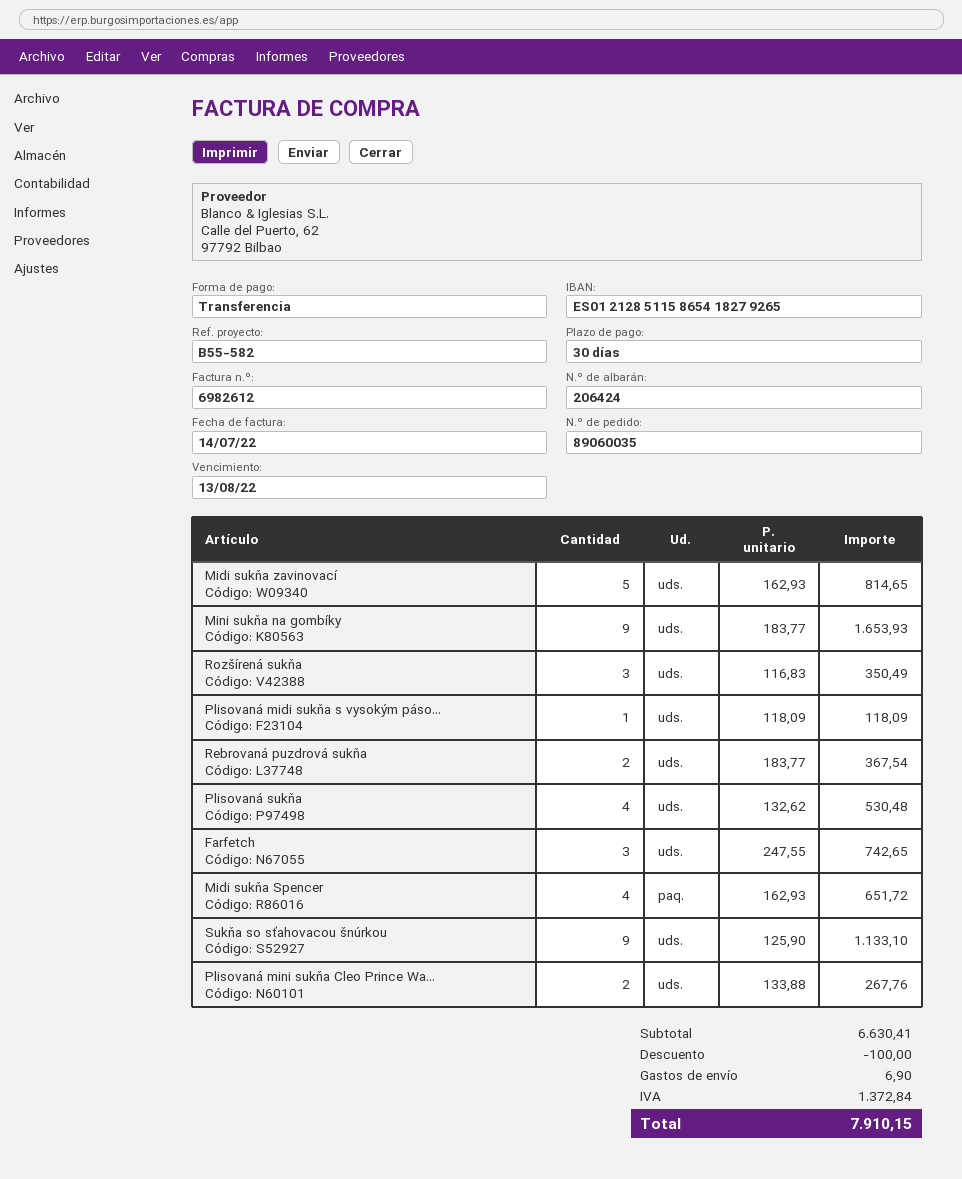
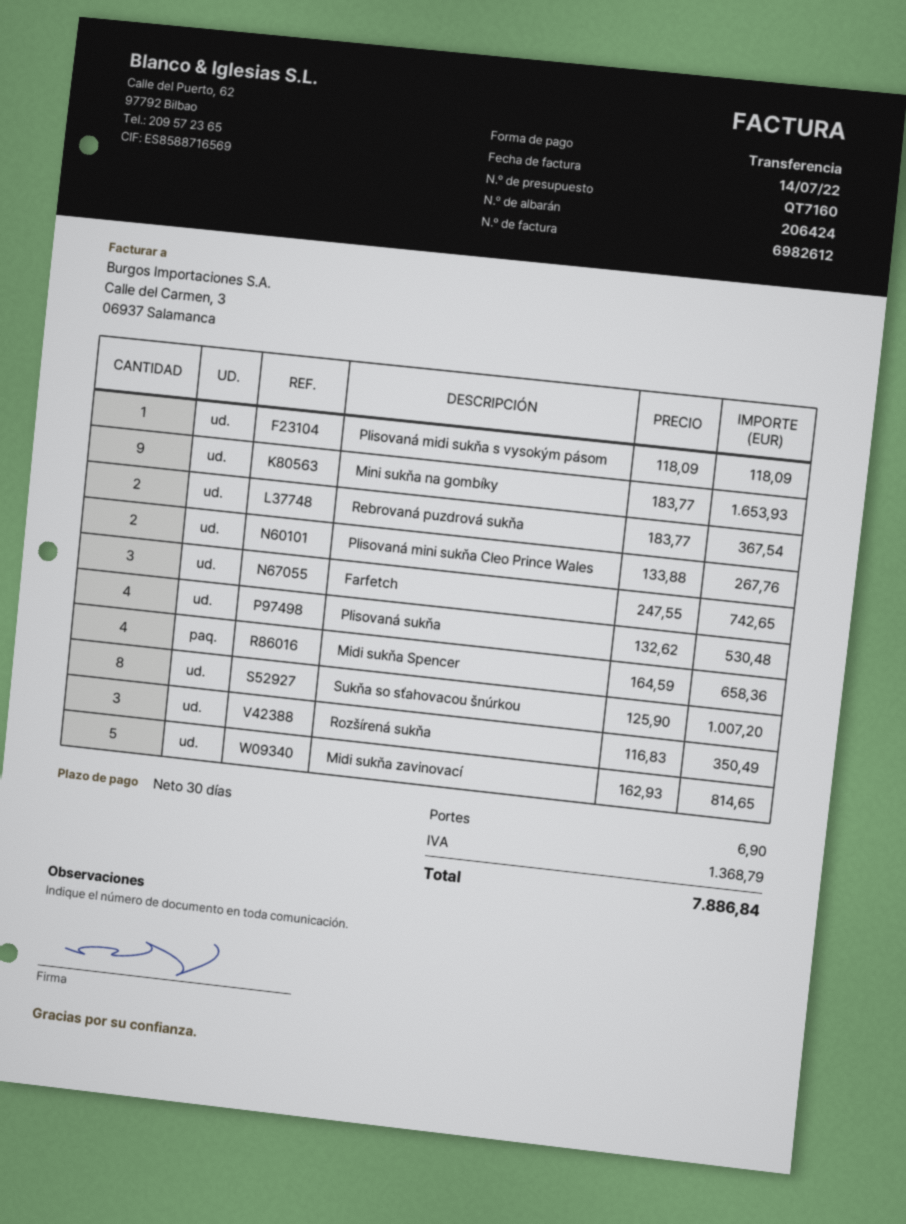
Midi sukňa Spencer: 4 x 162.93 = 651.72 -> 4 x 164.59 = 658.36
Sukňa so sťahovacou šnúrkou: 9 x 125.90 = 1133.10 -> 8 x 125.90 = 1007.20
discount: 100.00 -> none
tax: 1372.84 -> 1368.79
total: 7910.15 -> 7886.84

